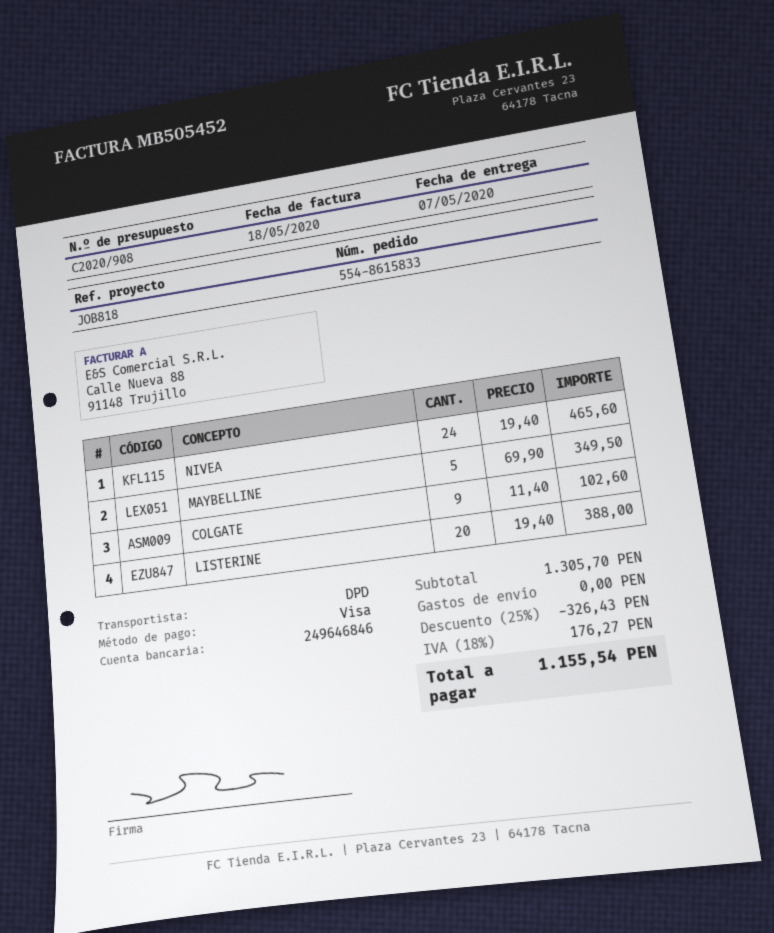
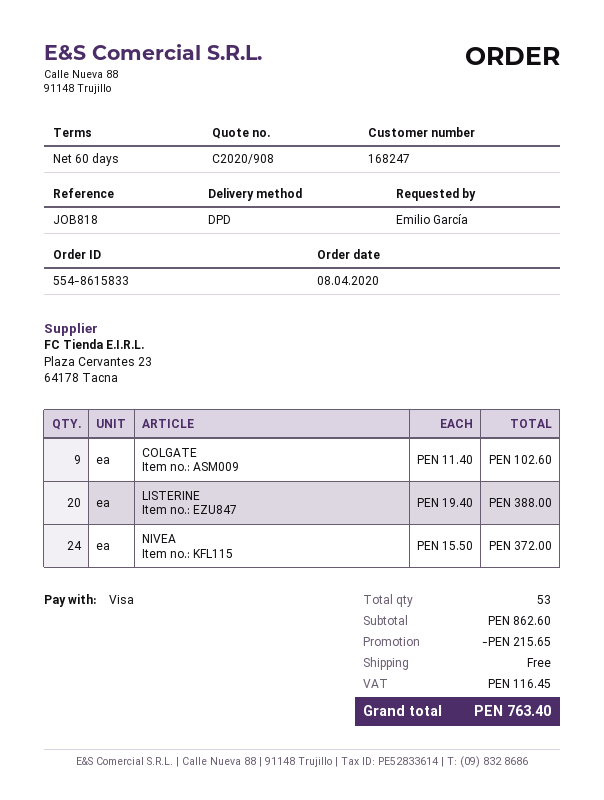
NIVEA: 24 x 19.40 = 465.60 -> 24 x 15.50 = 372.00
MAYBELLINE: 5 x 69.90 = 349.50 -> none
subtotal: 1305.70 -> 862.60
discount: 326.43 -> 215.65
tax: 176.27 -> 116.45
total: 1155.54 -> 763.40

